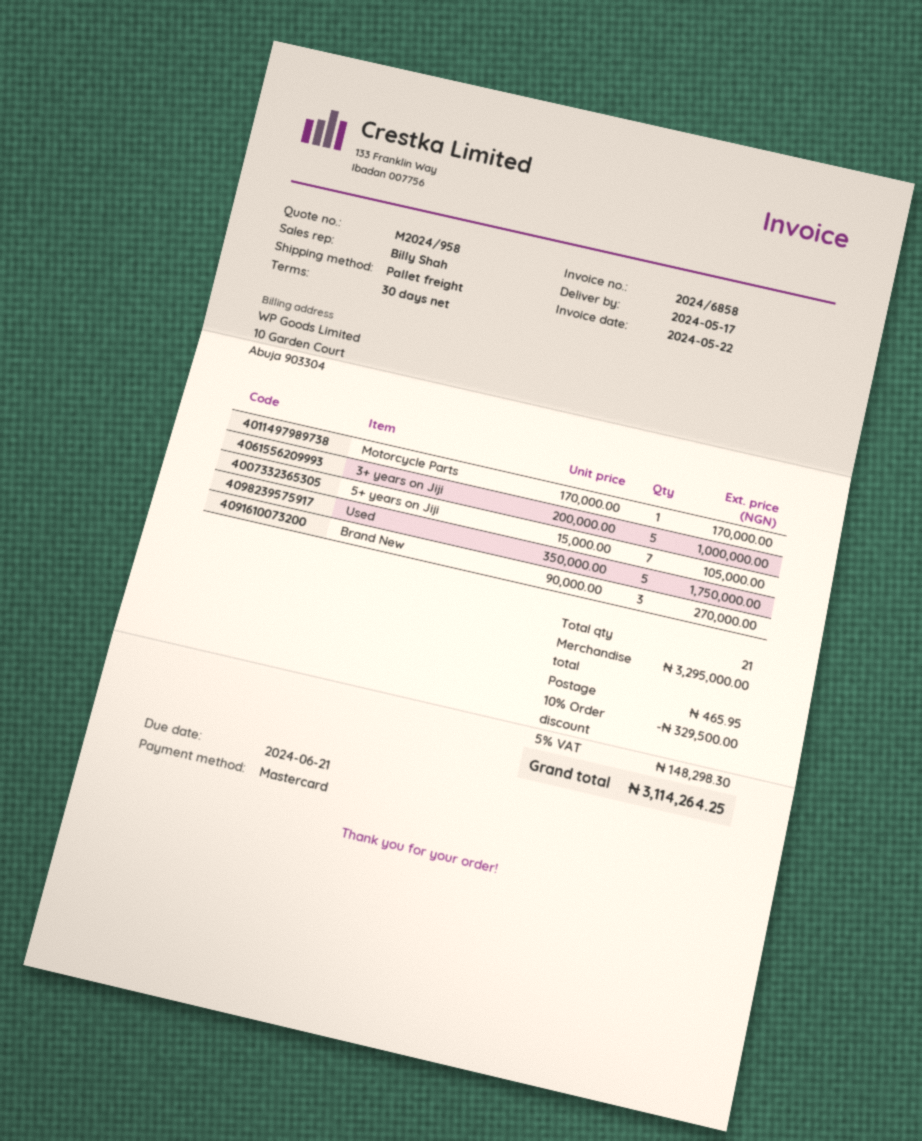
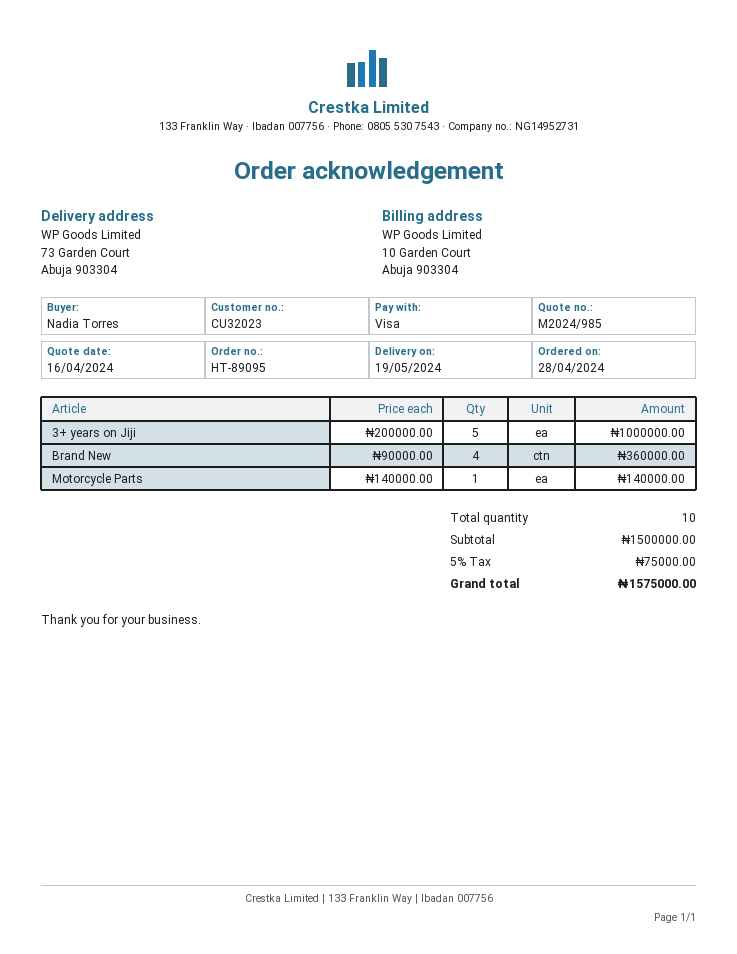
quote number: M2024/958 -> M2024/985
delivery date: 2024-05-17 -> 2024-05-19
payment method: Mastercard -> Visa
Motorcycle Parts: 1 x 170000.00 = 170000.00 -> 1 x 140000.00 = 140000.00
5+ years on Jiji: 7 x 15000.00 = 105000.00 -> none
Used: 5 x 350000.00 = 1750000.00 -> none
Brand New: 3 x 90000.00 = 270000.00 -> 4 x 90000.00 = 360000.00
total quantity: 21 -> 10
subtotal: 3295000.00 -> 1500000.00
discount: 10% = 329500.00 -> none
shipping: 465.95 -> none
tax: 5% = 148298.30 -> 5% = 75000.00
total: 3114264.25 -> 1575000.00

